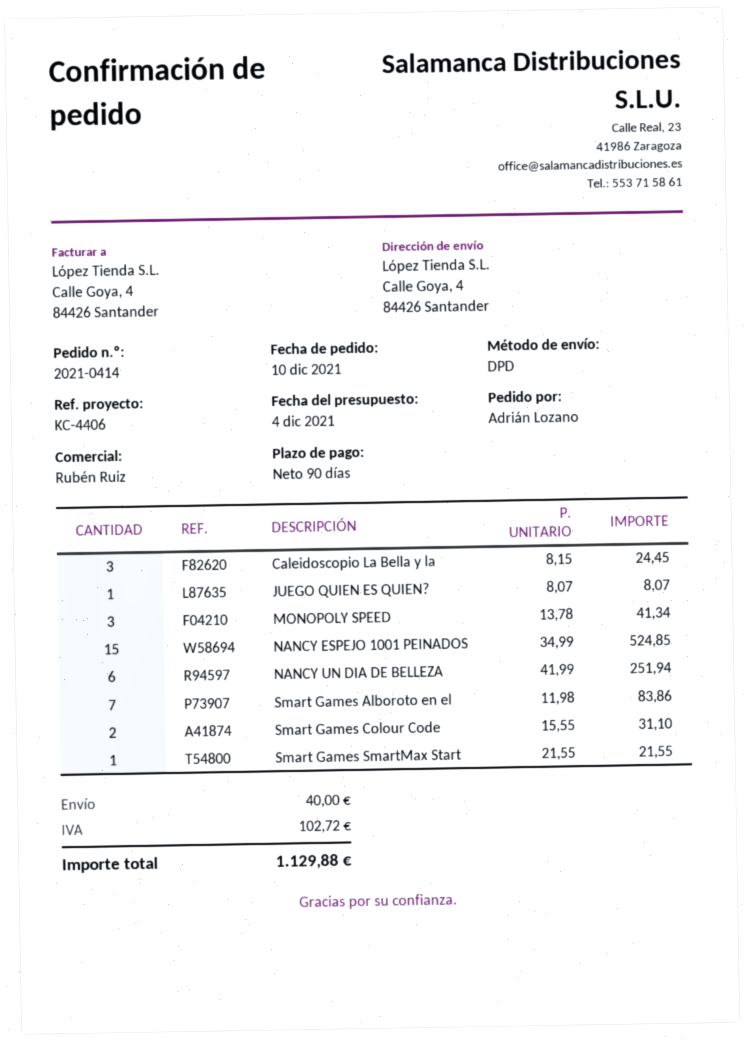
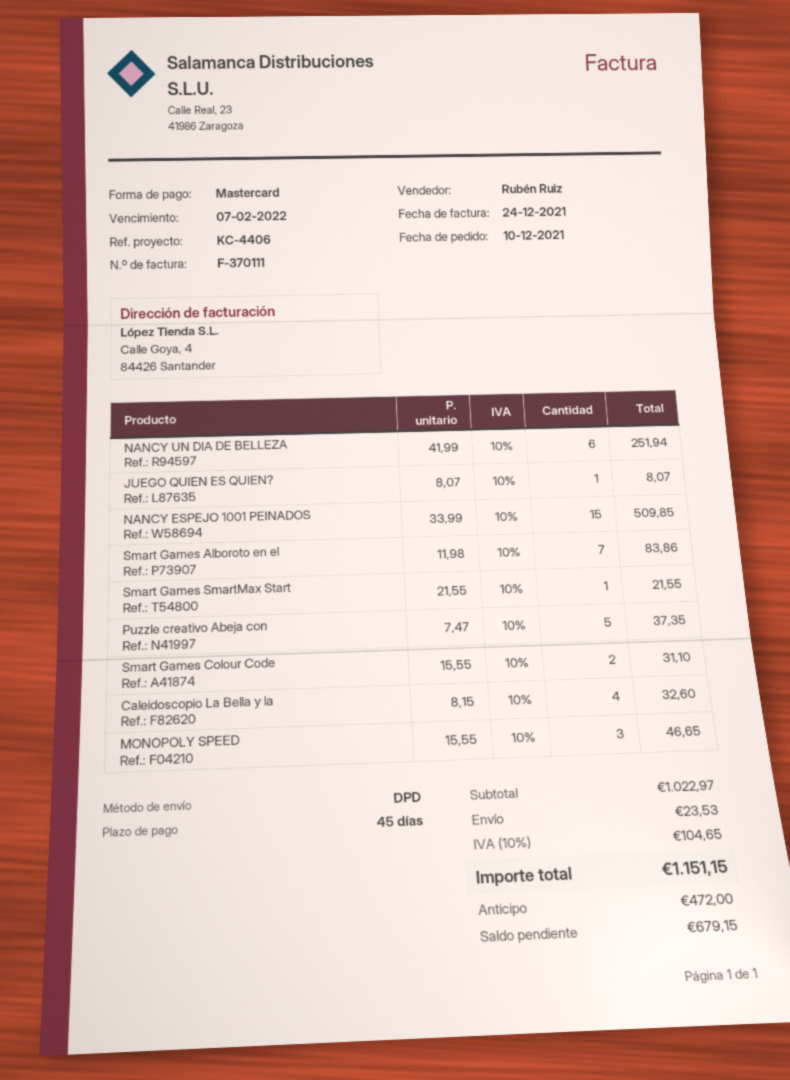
payment terms: 90 days -> 45 days
Caleidoscopio La Bella y la: 3 x 8.15 = 24.45 -> 4 x 8.15 = 32.60
MONOPOLY SPEED: 3 x 13.78 = 41.34 -> 3 x 15.55 = 46.65
NANCY ESPEJO 1001 PEINADOS: 15 x 34.99 = 524.85 -> 15 x 33.99 = 509.85
Puzzle creativo Abeja con: none -> 5 x 7.47 = 37.35
shipping: 40.00 -> 23.53
tax: 102.72 -> 104.65
total: 1129.88 -> 1151.15

